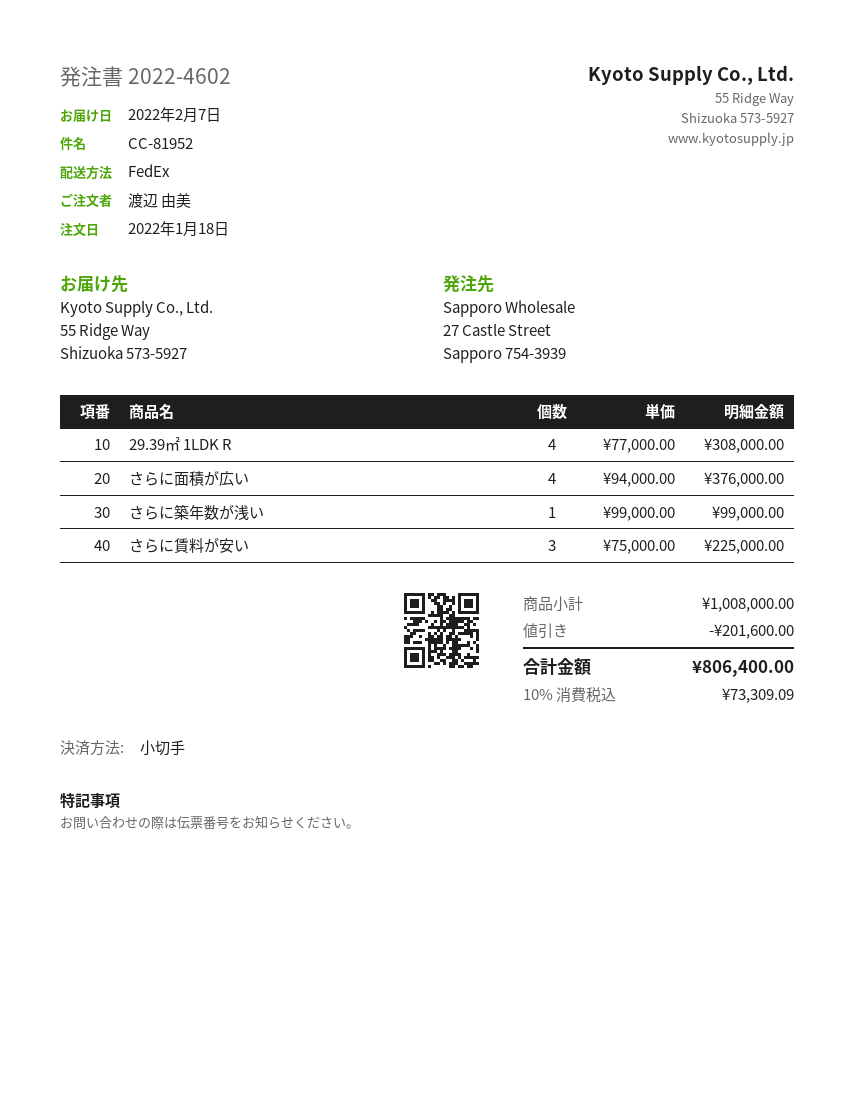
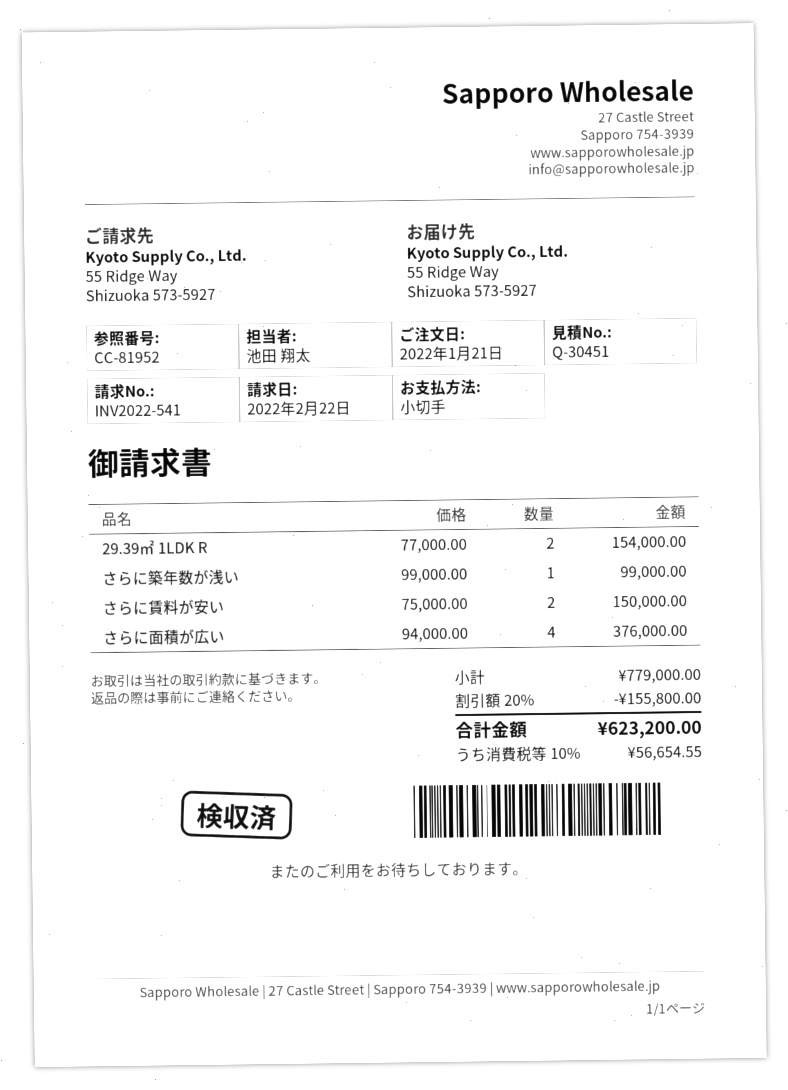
order date: 2022-01-18 -> 2022-01-21
29.39㎡ 1LDK R: 4 x 77000.00 = 308000.00 -> 2 x 77000.00 = 154000.00
さらに賃料が安い: 3 x 75000.00 = 225000.00 -> 2 x 75000.00 = 150000.00
subtotal: 1008000.00 -> 779000.00
discount: 201600.00 -> 155800.00
tax: 10% = 73309.09 -> 10% = 56654.55
total: 806400.00 -> 623200.00

